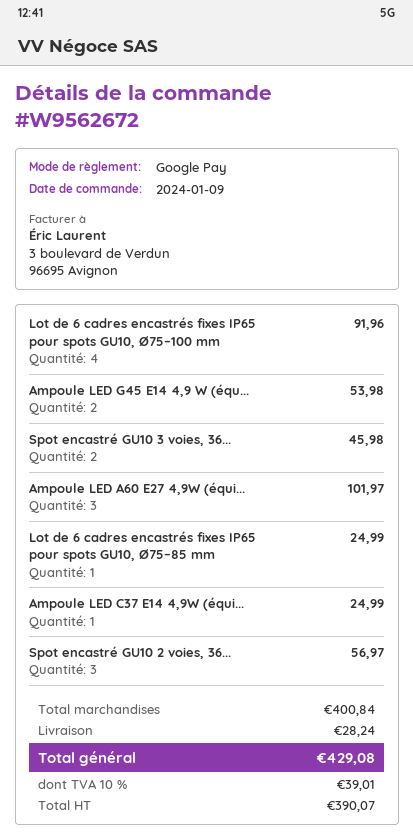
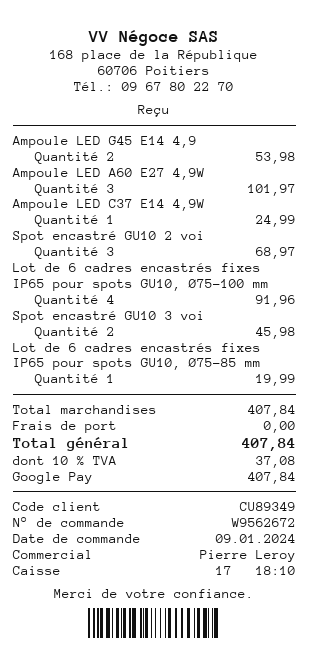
Lot de 6 cadres encastrés fixes IP65 pour spots GU10, Ø75–85 mm: 1 for 24.99 -> 1 for 19.99
Spot encastré GU10 2 voies, 36...: 3 for 56.97 -> 3 for 68.97
subtotal: 400.84 -> 407.84
shipping: 28.24 -> 0.00
tax: 10% = 39.01 -> 10% = 37.08
total: 429.08 -> 407.84

